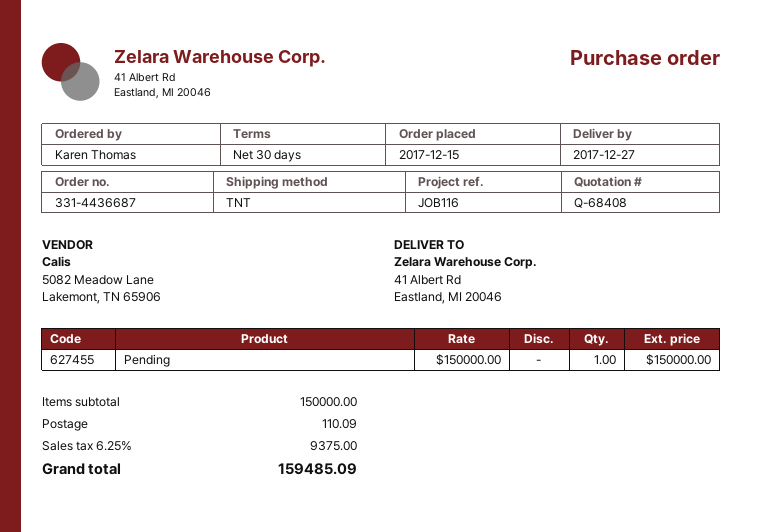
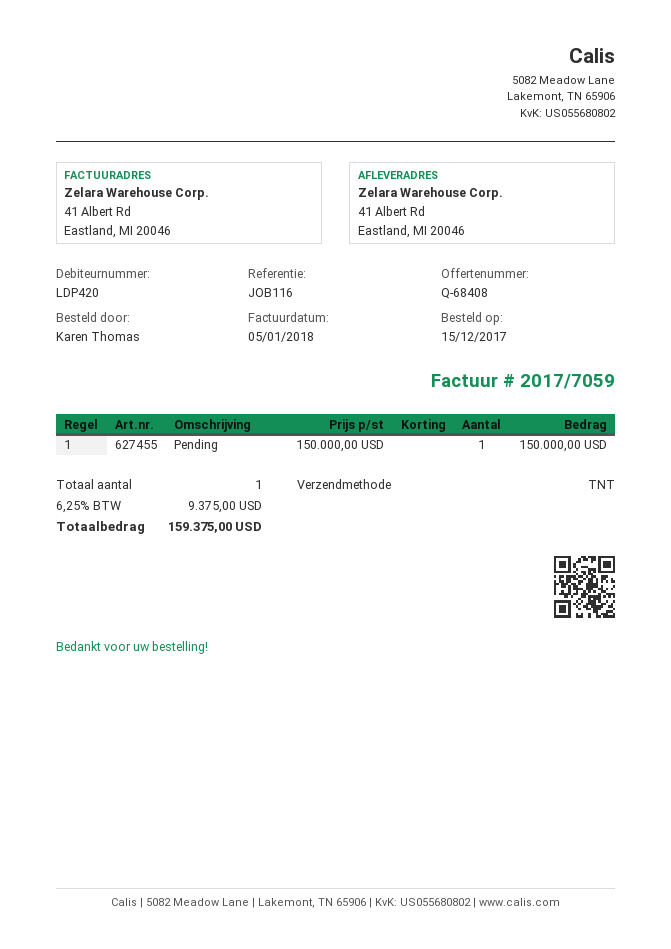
shipping: 110.09 -> none
total: 159485.09 -> 159375.00

